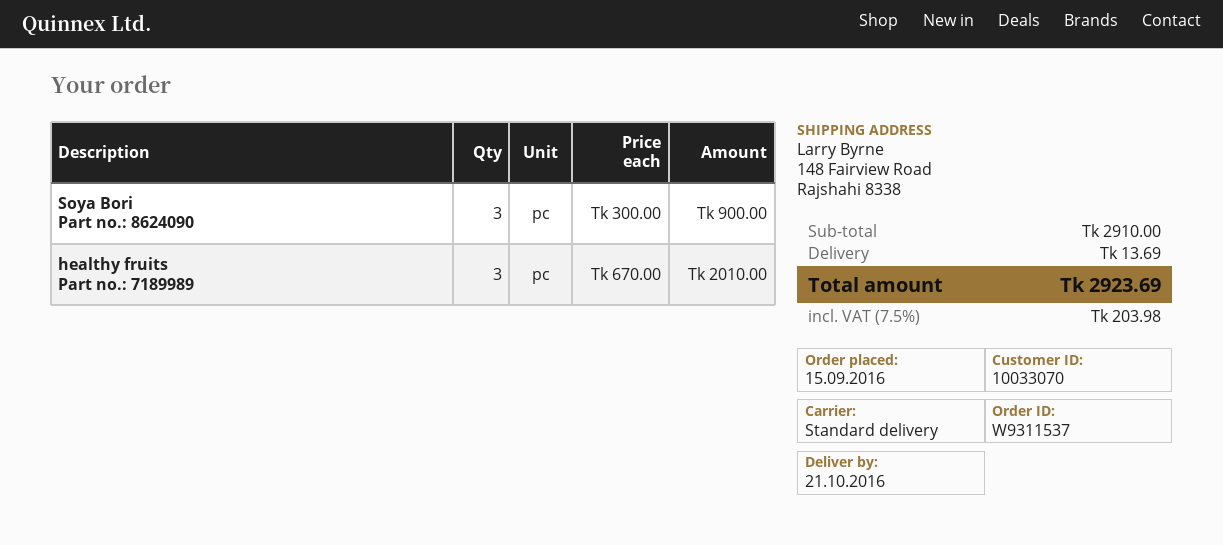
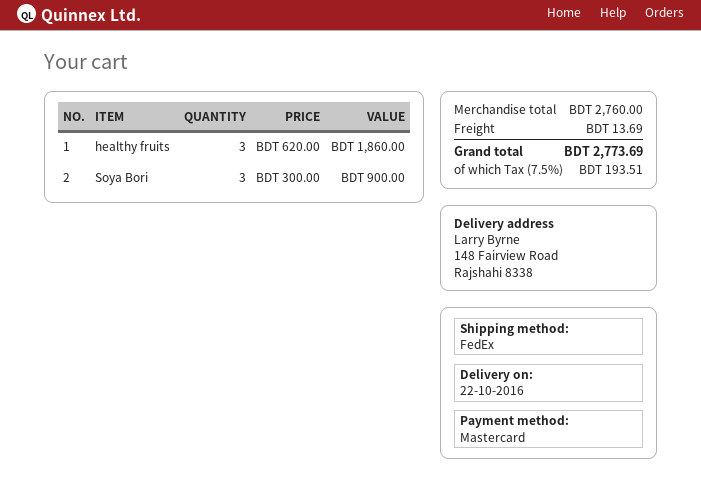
delivery date: 2016-10-21 -> 2016-10-22
shipping method: standard -> FedEx
healthy fruits: 3 x 670.00 = 2010.00 -> 3 x 620.00 = 1860.00
subtotal: 2910.00 -> 2760.00
tax: 7.5% = 203.98 -> 7.5% = 193.51
total: 2923.69 -> 2773.69

